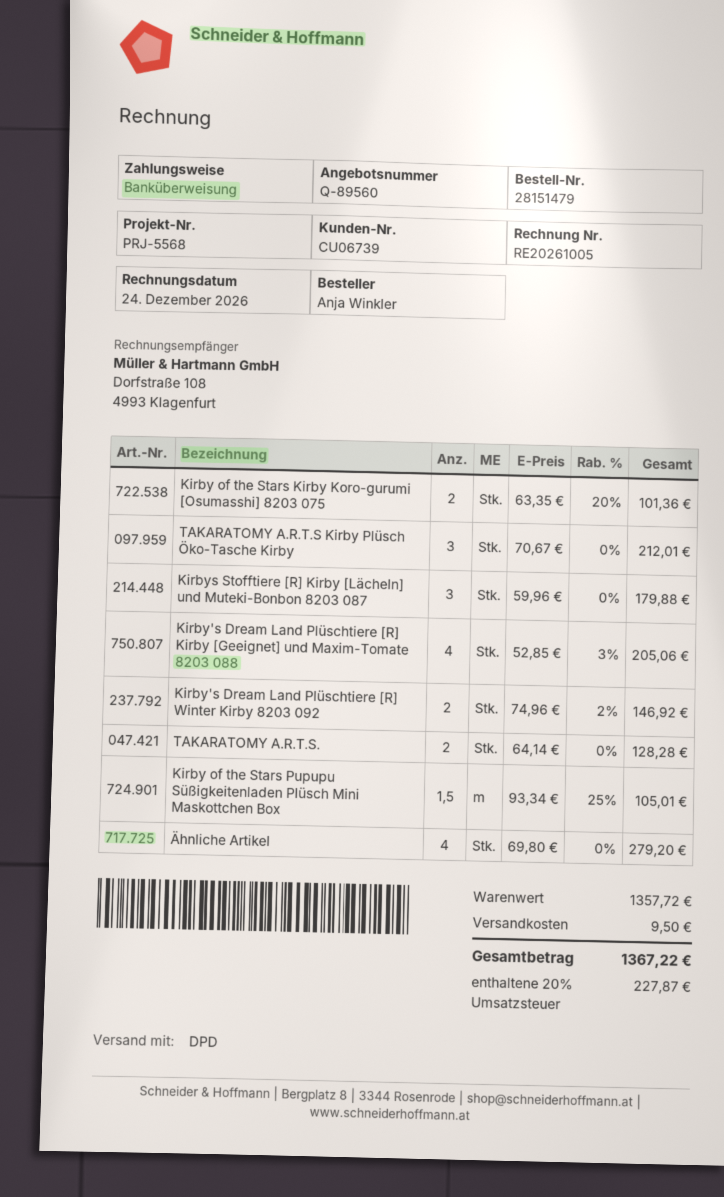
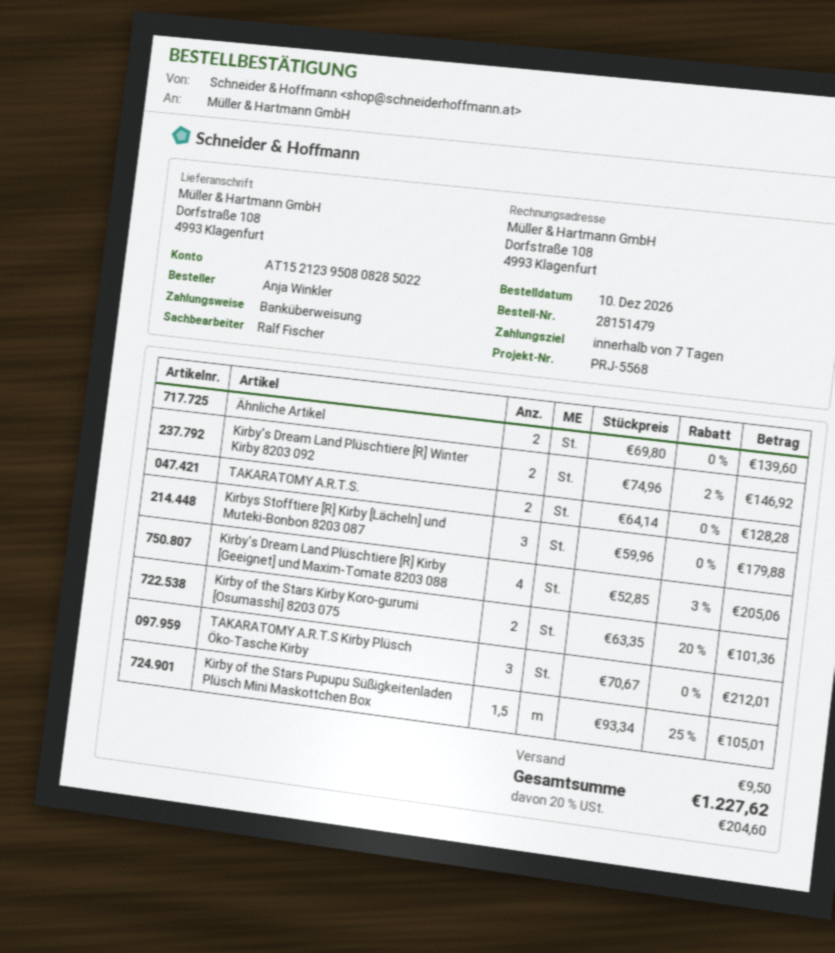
Ähnliche Artikel: 4 x 69.80 = 279.20 -> 2 x 69.80 = 139.60
tax: 20% = 227.87 -> 20% = 204.60
total: 1367.22 -> 1227.62

